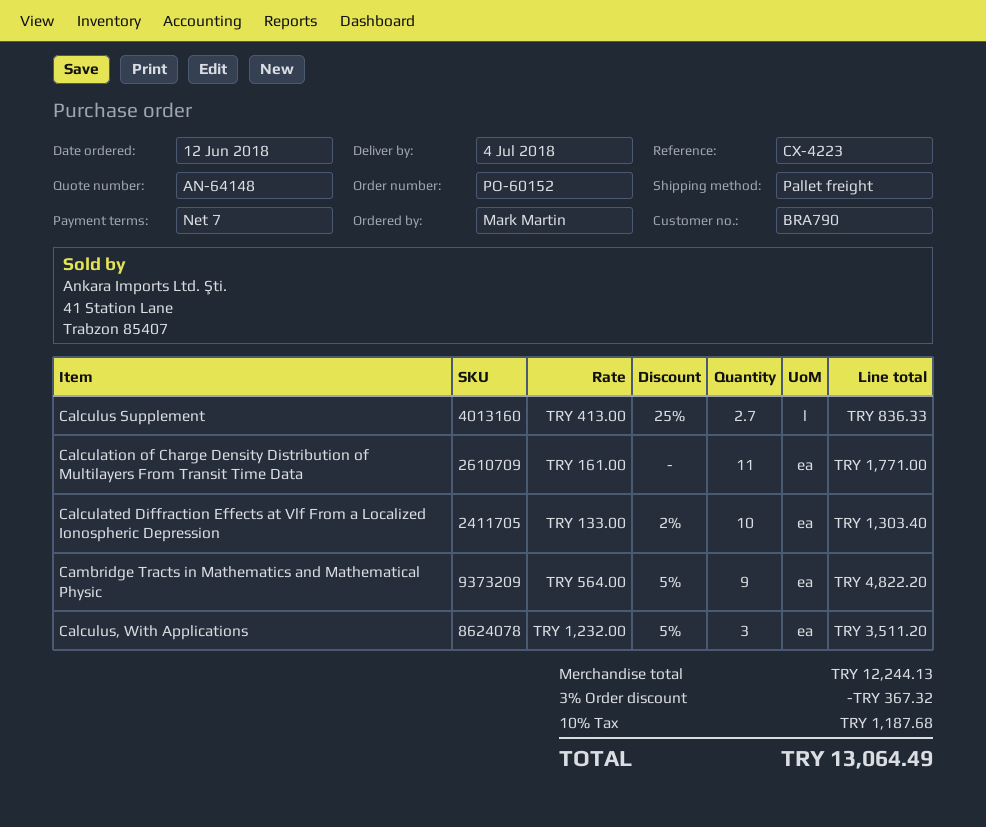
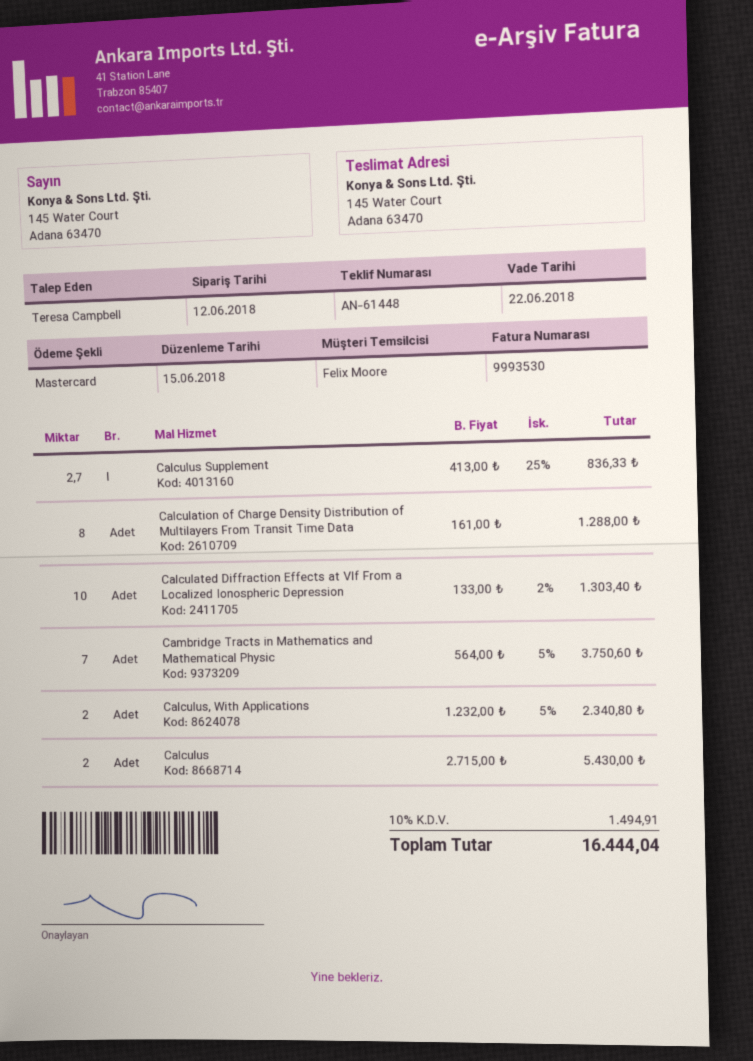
quote number: AN-64148 -> AN-61448
ordered by: Mark Martin -> Teresa Campbell
Calculation of Charge Density Distribution of Multilayers From Transit Time Data: 11 x 161.00 = 1771.00 -> 8 x 161.00 = 1288.00
Cambridge Tracts in Mathematics and Mathematical Physic: 9 x 564.00 - 5% = 4822.20 -> 7 x 564.00 - 5% = 3750.60
Calculus, With Applications: 3 x 1232.00 - 5% = 3511.20 -> 2 x 1232.00 - 5% = 2340.80
Calculus: none -> 2 x 2715.00 = 5430.00
discount: 3% = 367.32 -> none
tax: 10% = 1187.68 -> 10% = 1494.91
total: 13064.49 -> 16444.04

